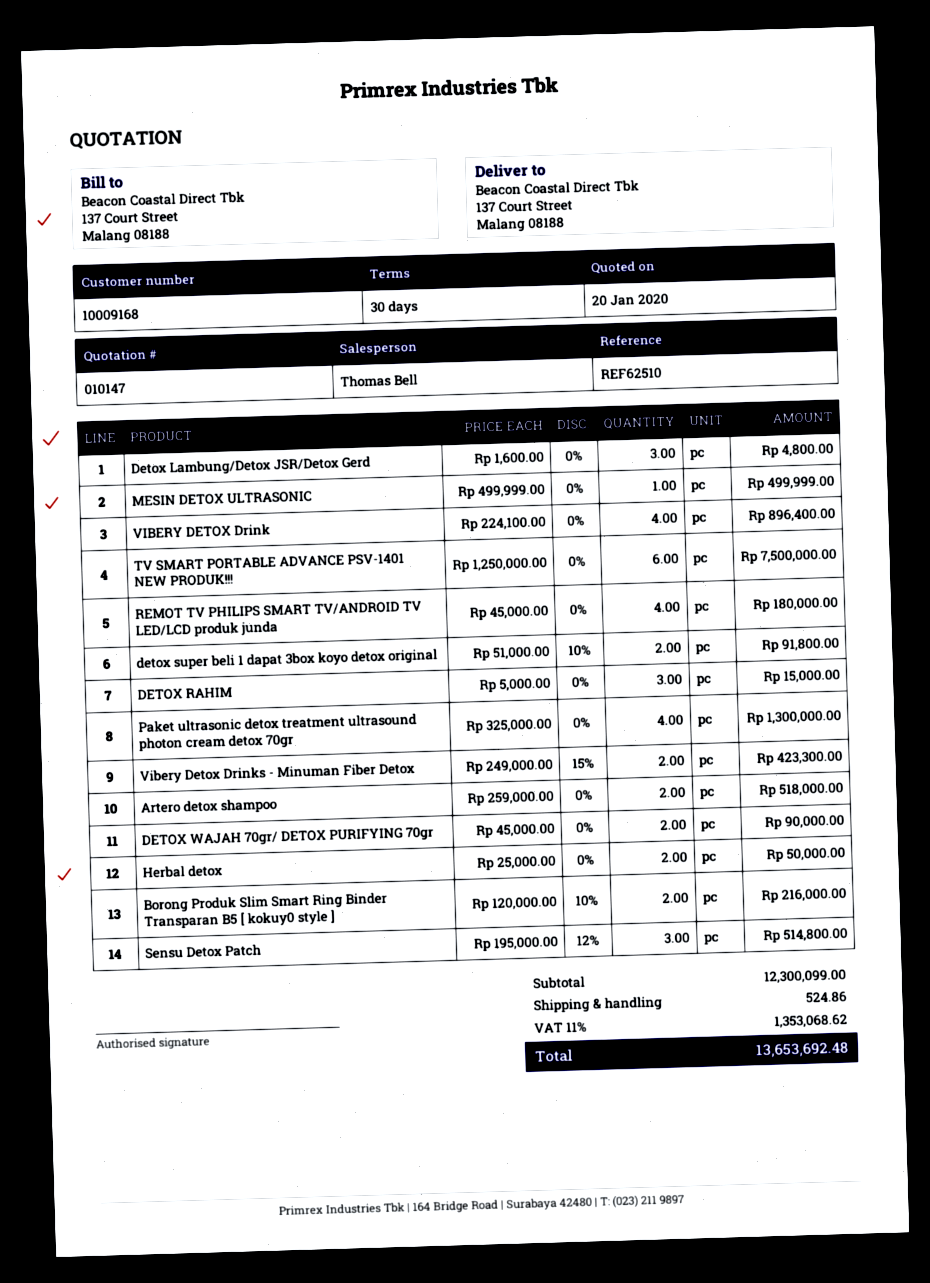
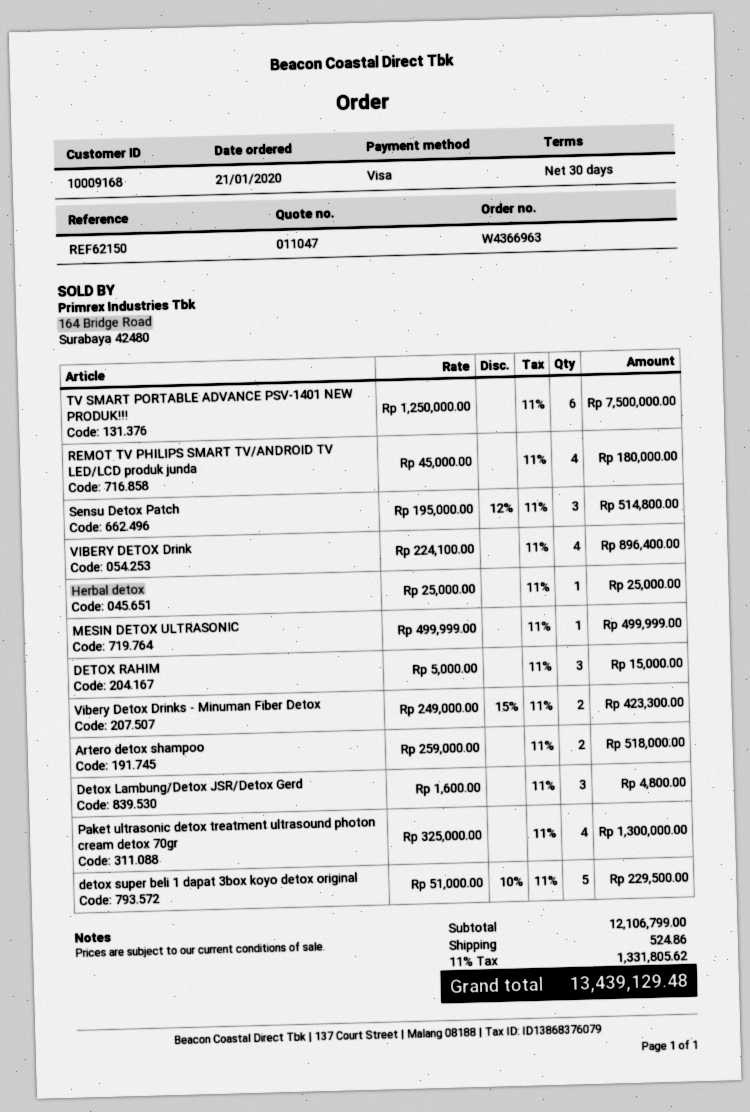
quote number: 010147 -> 011047
reference: REF62510 -> REF62150
detox super beli 1 dapat 3box koyo detox original: 2 x 51000.00 - 10% = 91800.00 -> 5 x 51000.00 - 10% = 229500.00
DETOX WAJAH 70gr/ DETOX PURIFYING 70gr: 2 x 45000.00 = 90000.00 -> none
Herbal detox: 2 x 25000.00 = 50000.00 -> 1 x 25000.00 = 25000.00
Borong Produk Slim Smart Ring Binder Transparan B5 [ kokuy0 style ]: 2 x 120000.00 - 10% = 216000.00 -> none
subtotal: 12300099.00 -> 12106799.00
tax: 11% = 1353068.62 -> 11% = 1331805.62
total: 13653692.48 -> 13439129.48

